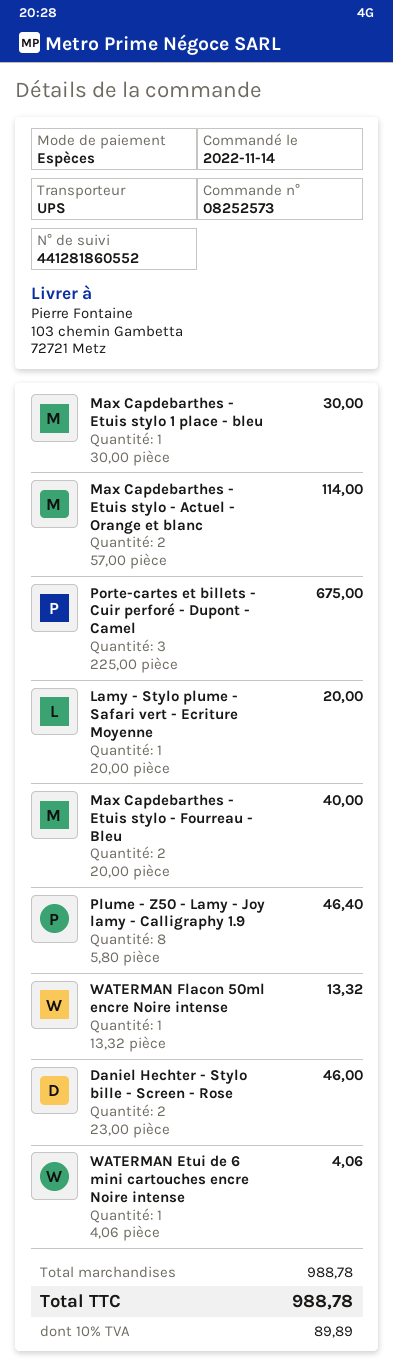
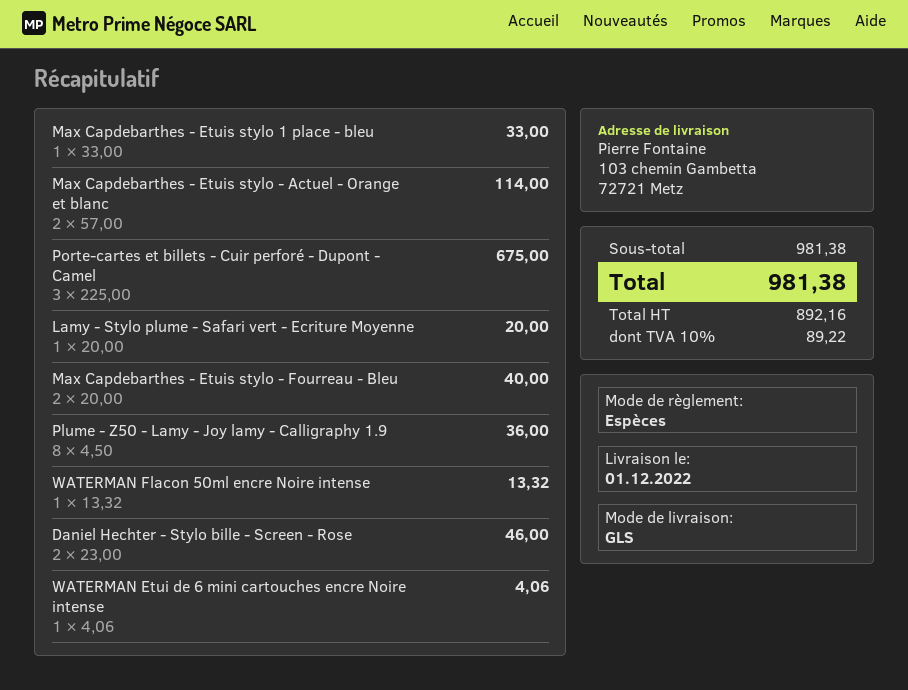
shipping method: UPS -> GLS
Max Capdebarthes - Etuis stylo 1 place - bleu: 1 x 30.00 = 30.00 -> 1 x 33.00 = 33.00
Plume - Z50 - Lamy - Joy lamy - Calligraphy 1.9: 8 x 5.80 = 46.40 -> 8 x 4.50 = 36.00
subtotal: 988.78 -> 981.38
tax: 10% = 89.89 -> 10% = 89.22
total: 988.78 -> 981.38

